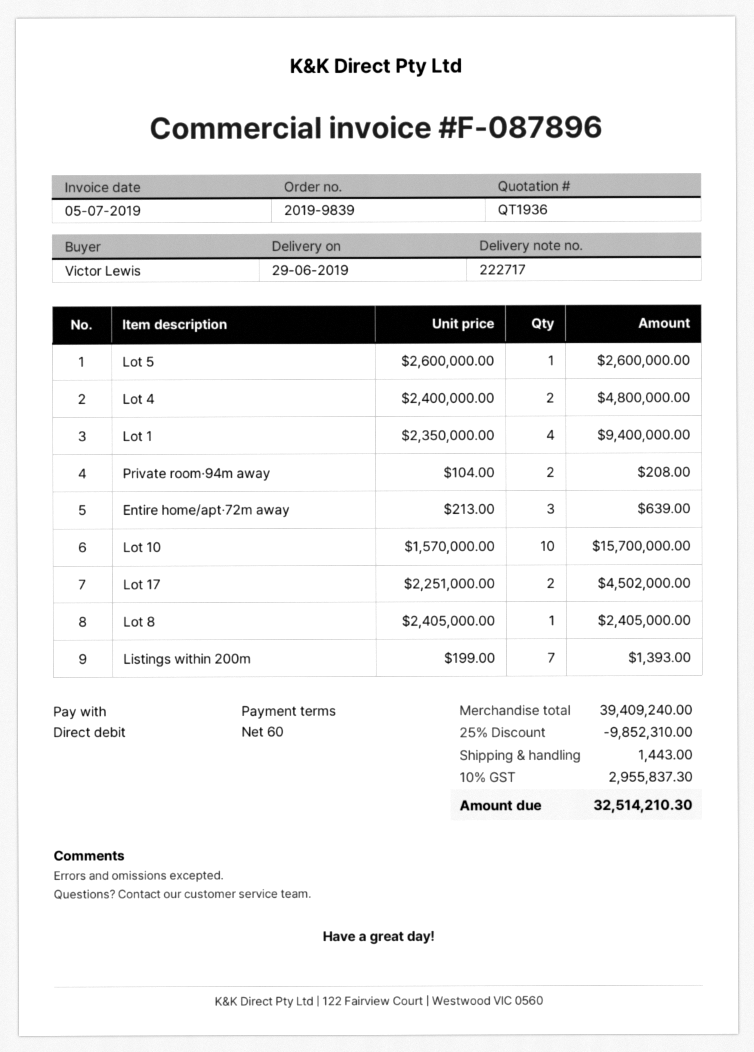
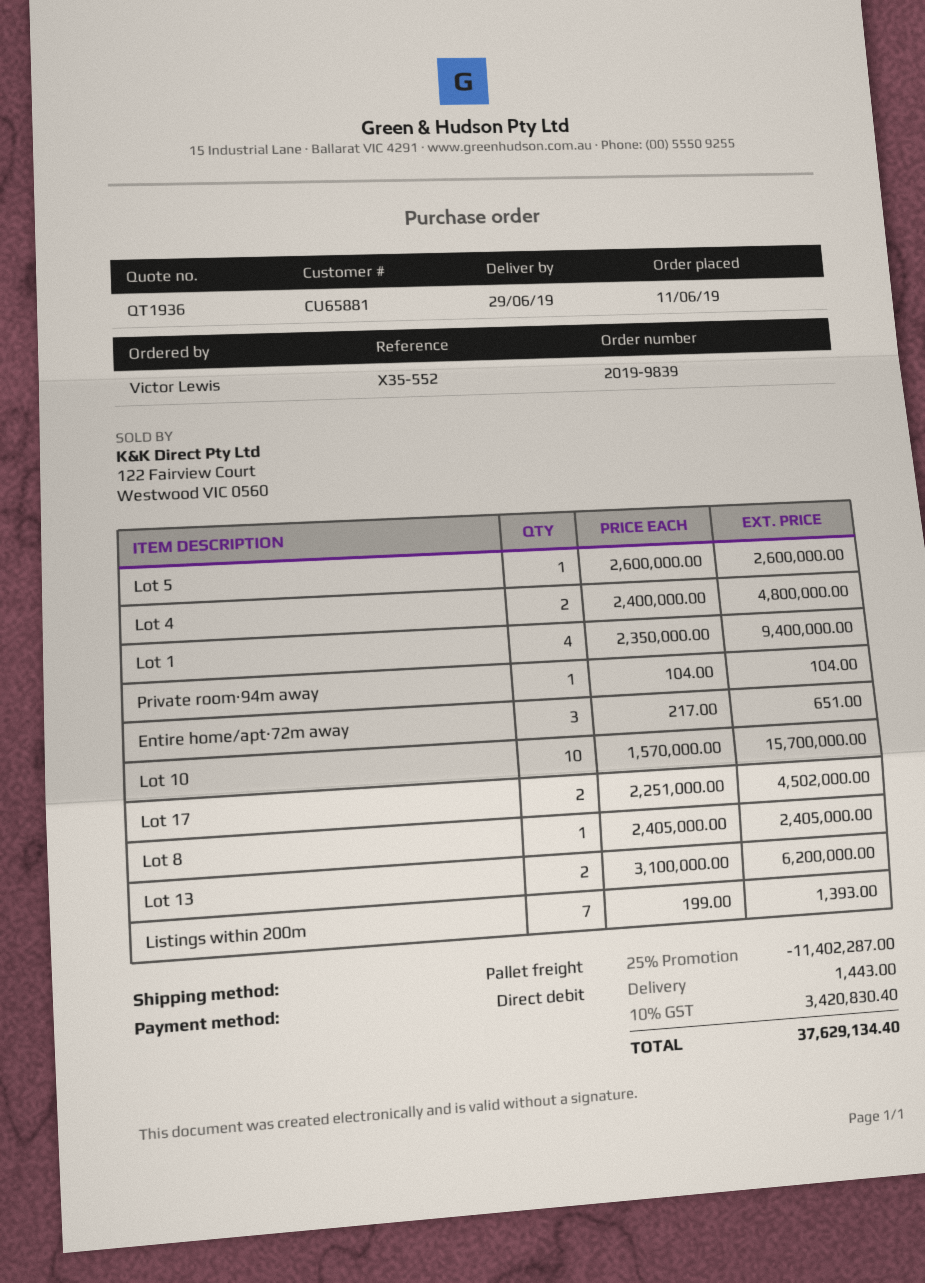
Private room·94m away: 2 x 104.00 = 208.00 -> 1 x 104.00 = 104.00
Entire home/apt·72m away: 3 x 213.00 = 639.00 -> 3 x 217.00 = 651.00
Lot 13: none -> 2 x 3100000.00 = 6200000.00
discount: 25% = 9852310.00 -> 25% = 11402287.00
tax: 10% = 2955837.30 -> 10% = 3420830.40
total: 32514210.30 -> 37629134.40

